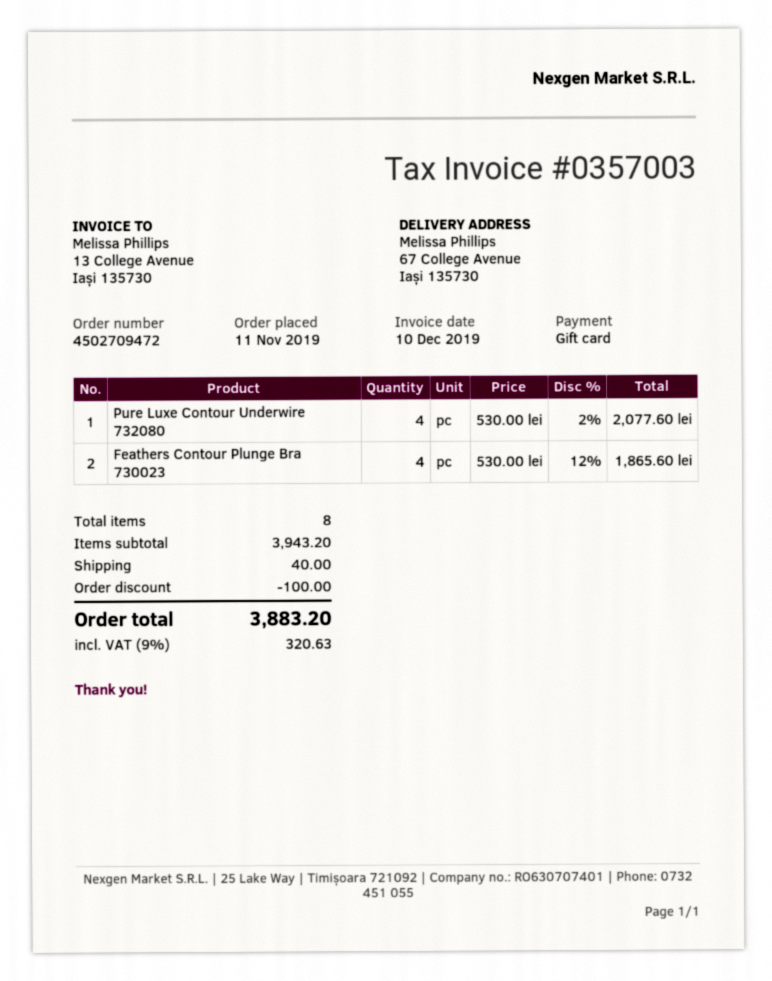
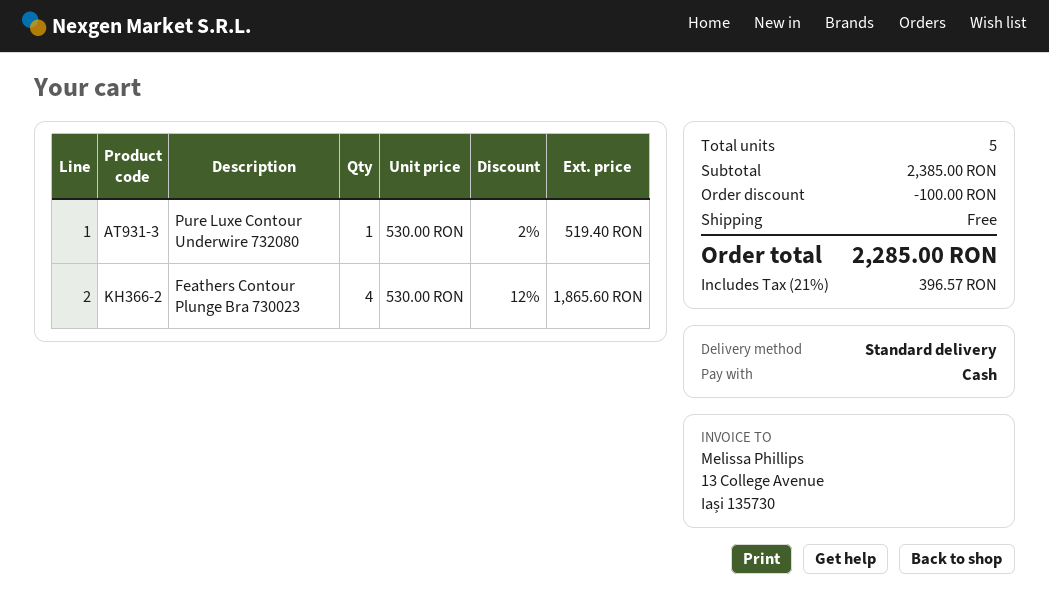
payment method: gift card -> cash
Pure Luxe Contour Underwire 732080: 4 x 530.00 - 2% = 2077.60 -> 1 x 530.00 - 2% = 519.40
total quantity: 8 -> 5
subtotal: 3943.20 -> 2385.00
shipping: 40.00 -> 0.00
tax: 9% = 320.63 -> 21% = 396.57
total: 3883.20 -> 2285.00

